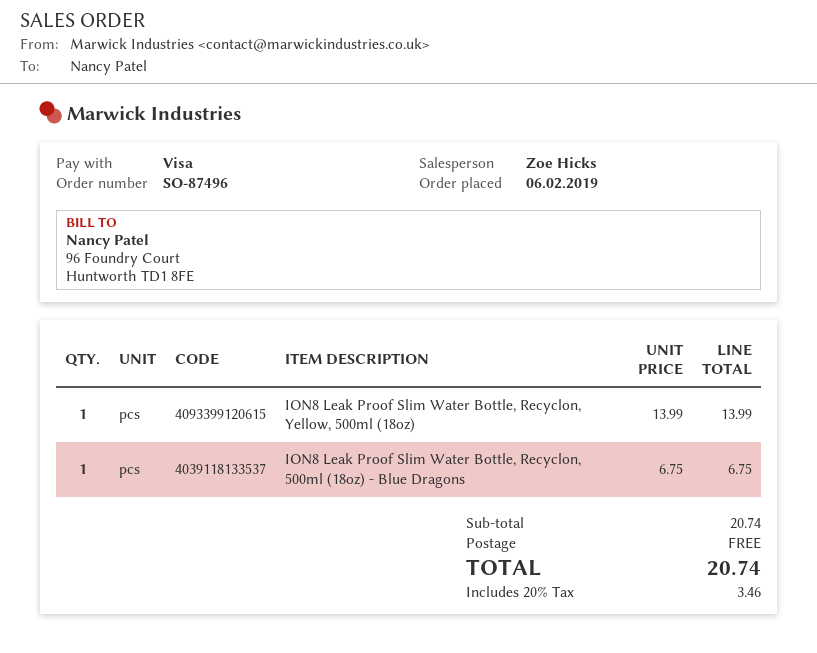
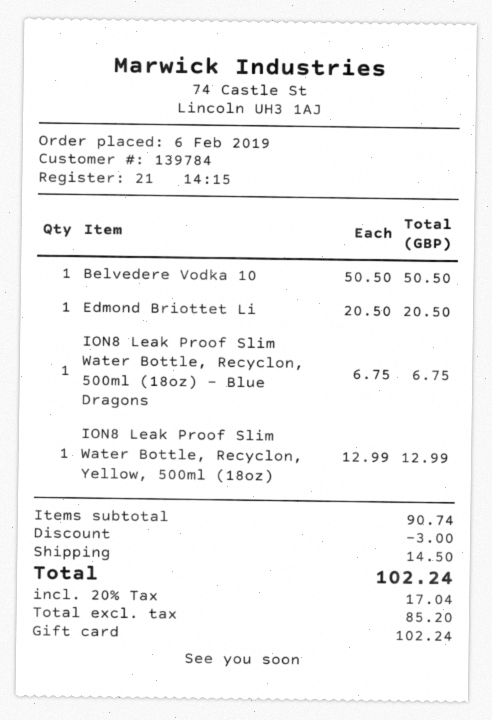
payment method: Visa -> gift card
ION8 Leak Proof Slim Water Bottle, Recyclon, Yellow, 500ml (18oz): 1 x 13.99 = 13.99 -> 1 x 12.99 = 12.99
Belvedere Vodka 10: none -> 1 x 50.50 = 50.50
Edmond Briottet Li: none -> 1 x 20.50 = 20.50
subtotal: 20.74 -> 90.74
discount: none -> 3.00
shipping: 0.00 -> 14.50
tax: 20% = 3.46 -> 20% = 17.04
total: 20.74 -> 102.24

